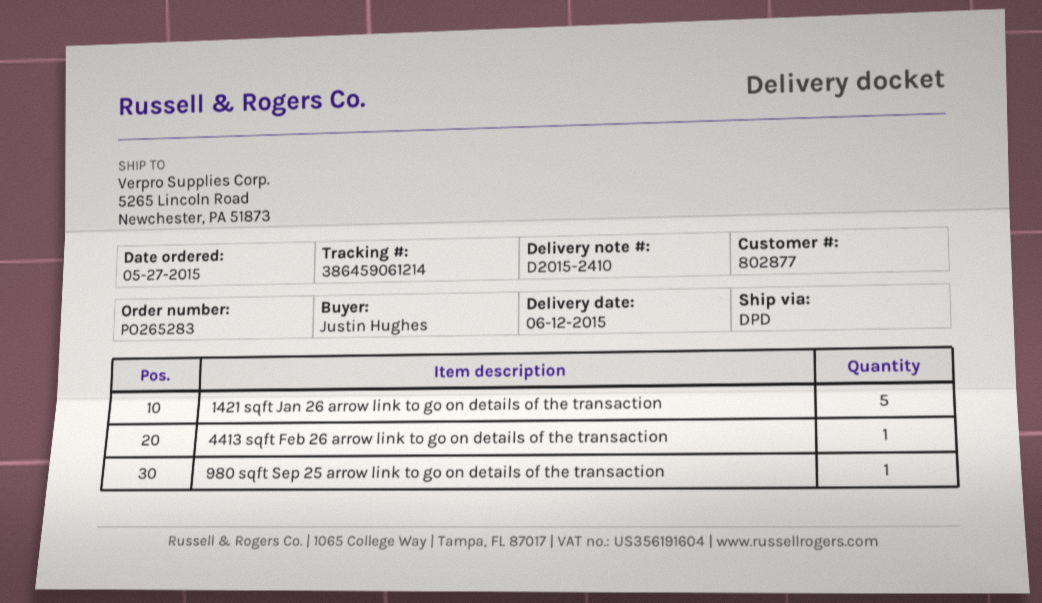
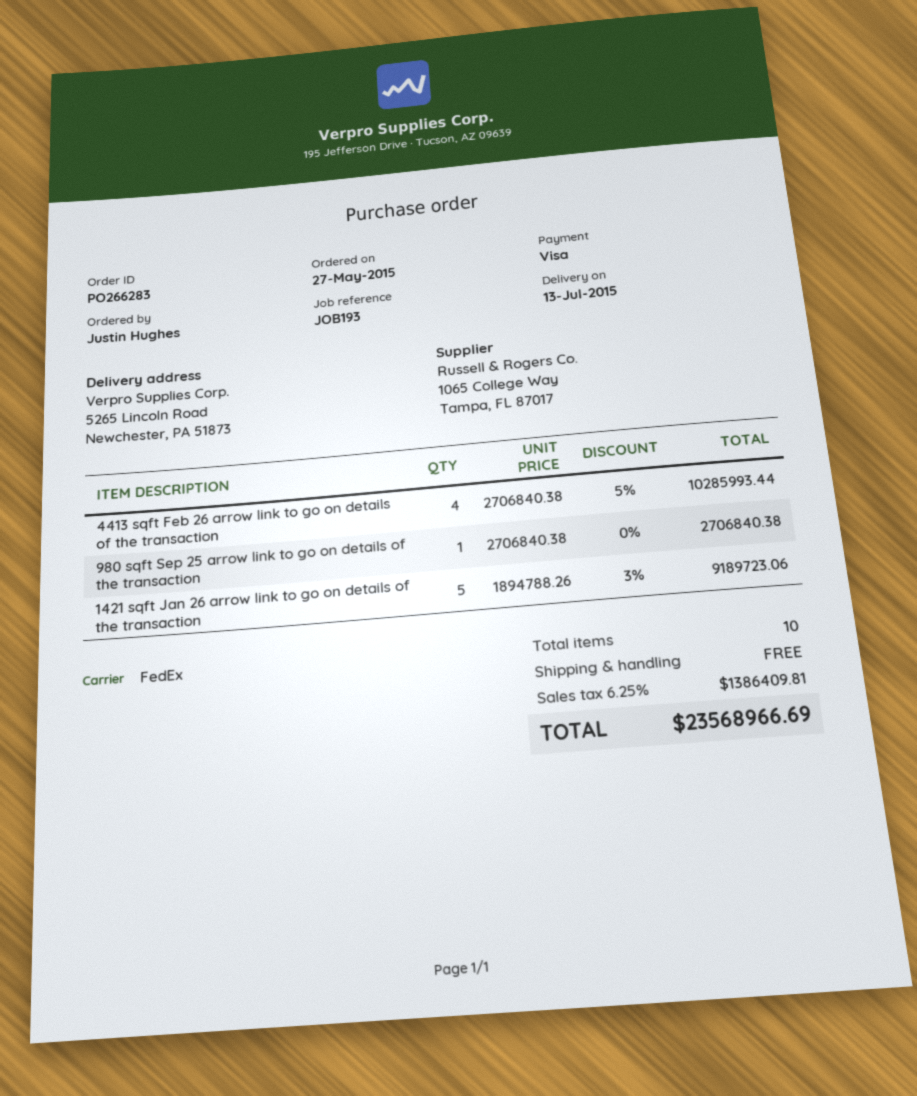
order number: PO265283 -> PO266283
delivery date: 2015-06-12 -> 2015-07-13
shipping method: DPD -> FedEx
4413 sqft Feb 26 arrow link to go on details of the transaction: 1 -> 4

